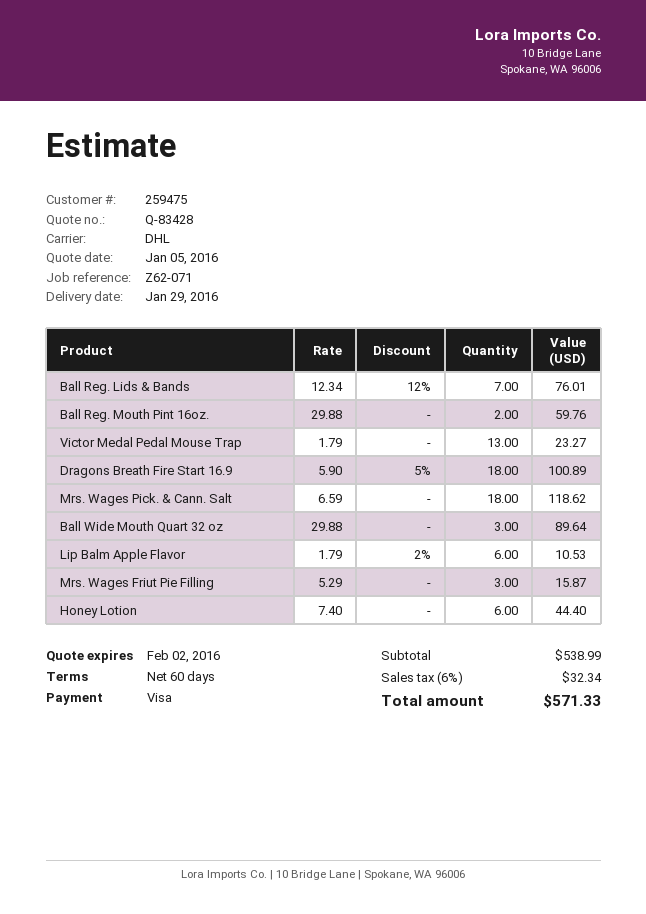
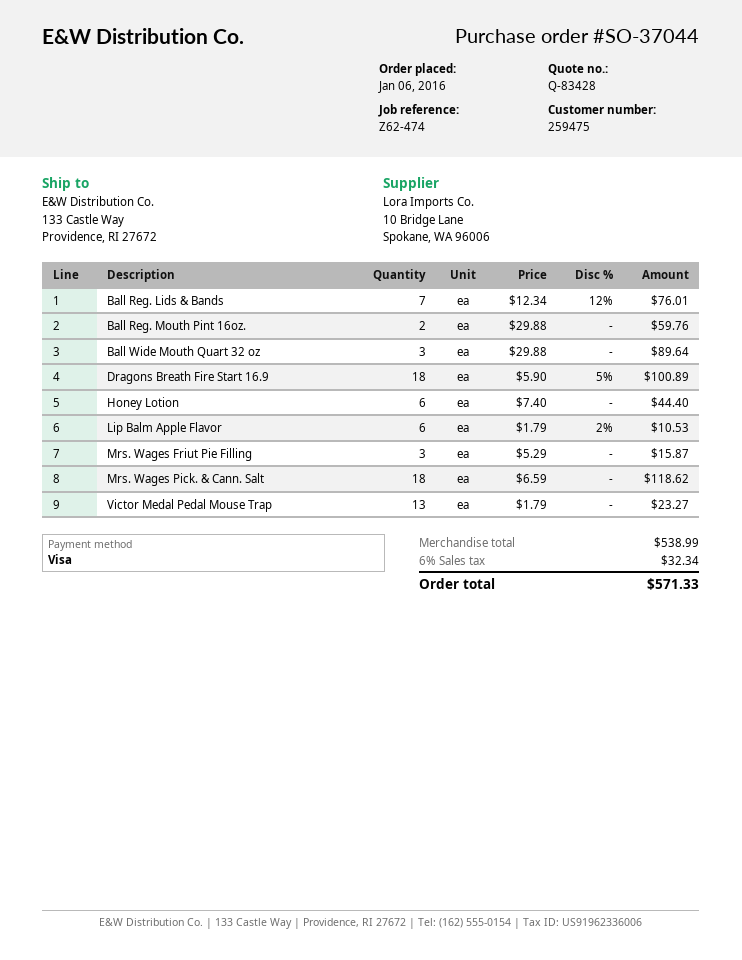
reference: Z62-071 -> Z62-474

